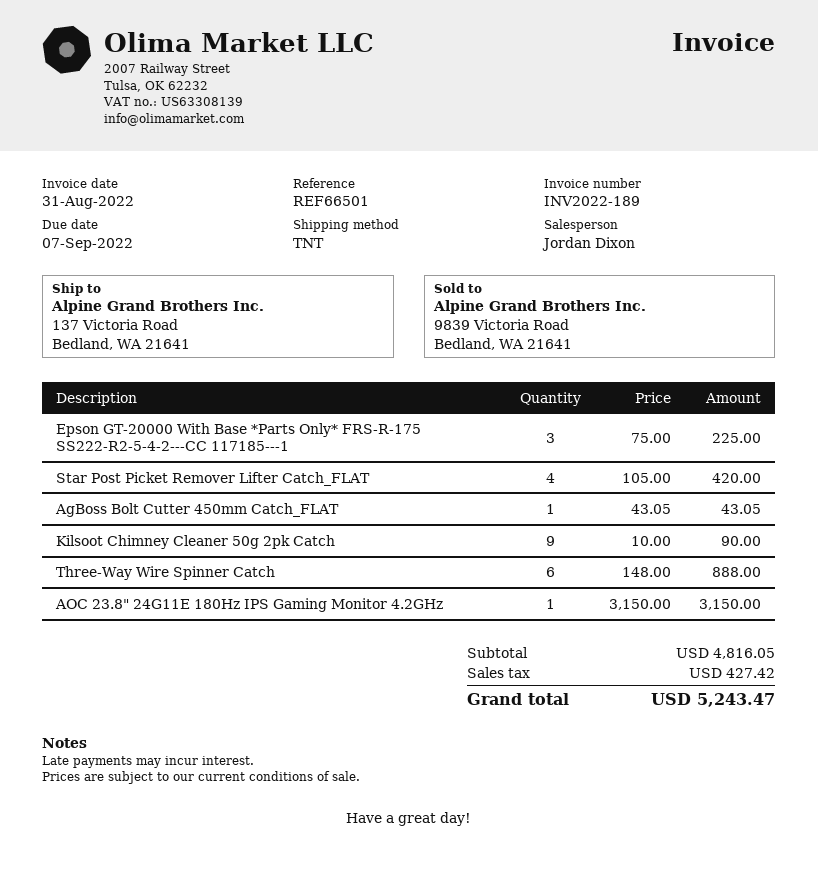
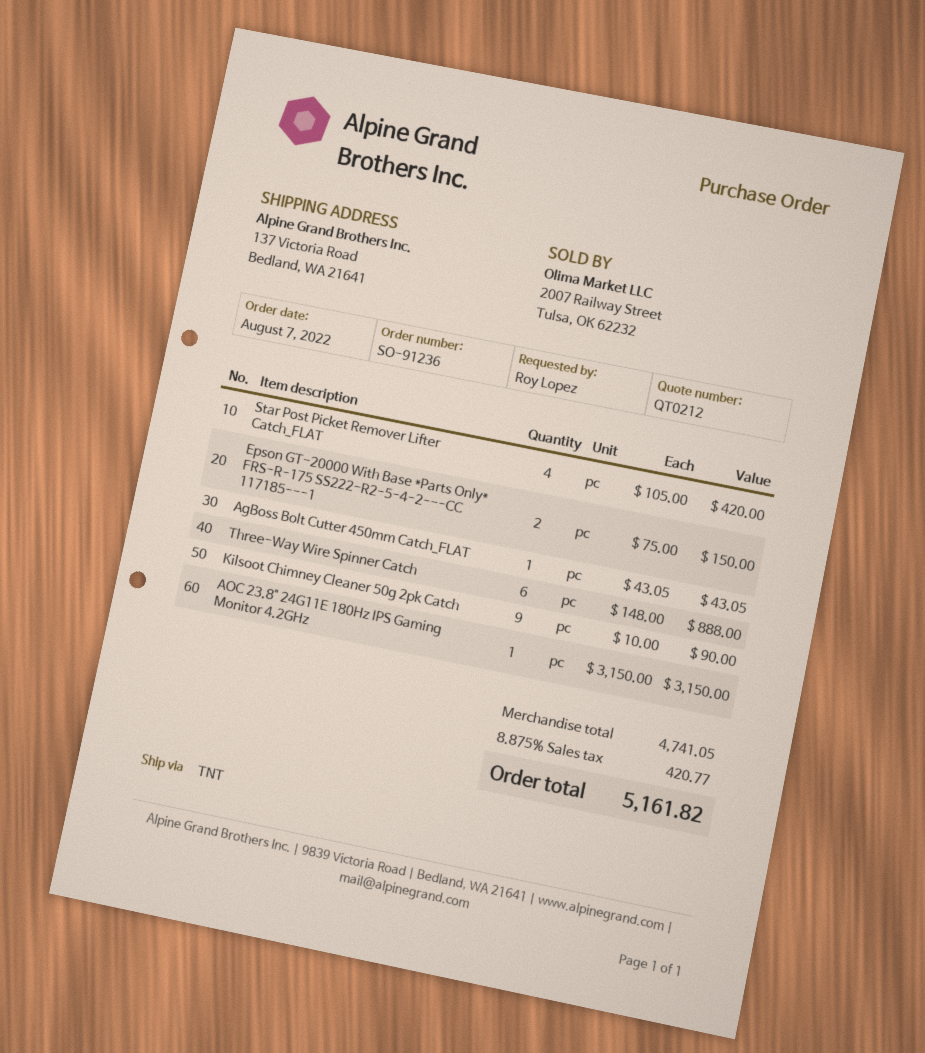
Epson GT-20000 With Base *Parts Only* FRS-R-175 SS222-R2-5-4-2---CC 117185---1: 3 x 75.00 = 225.00 -> 2 x 75.00 = 150.00
subtotal: 4816.05 -> 4741.05
tax: 427.42 -> 420.77
total: 5243.47 -> 5161.82

